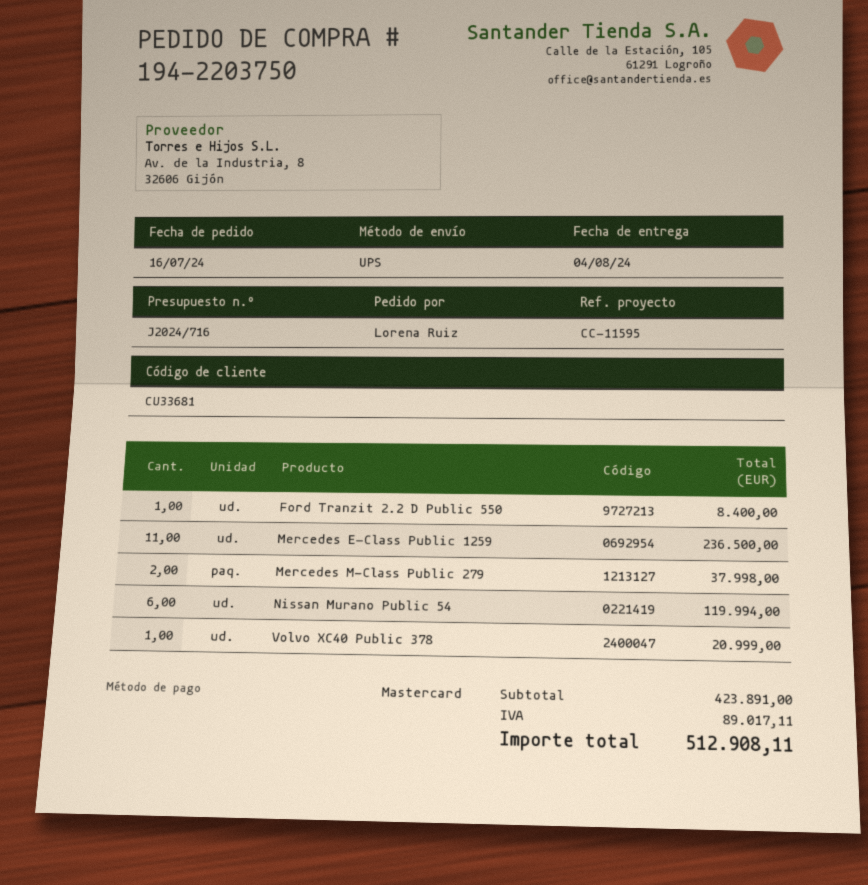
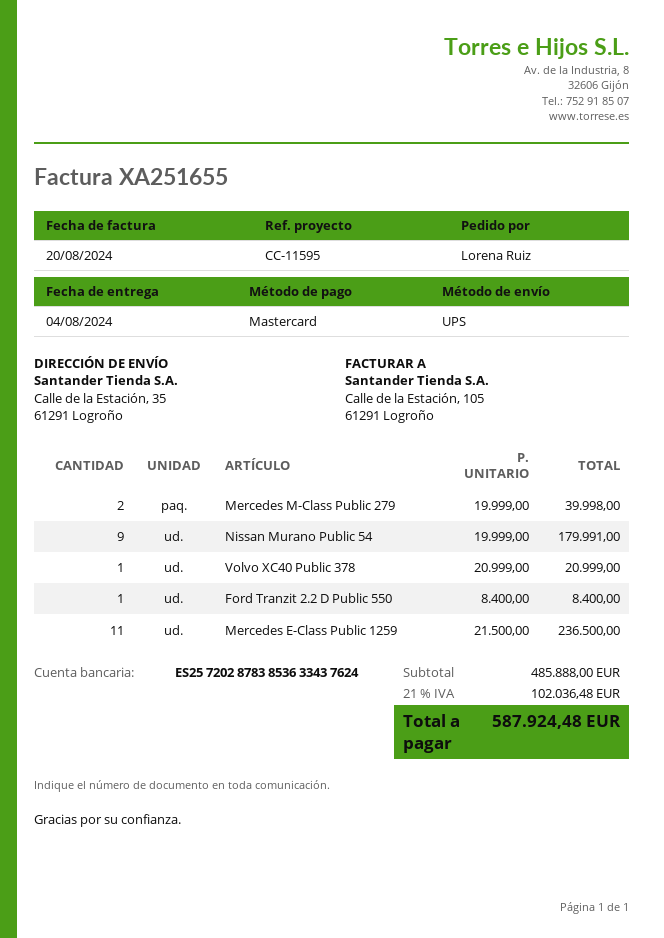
Mercedes M-Class Public 279: 2 for 37998.00 -> 2 for 39998.00
Nissan Murano Public 54: 6 for 119994.00 -> 9 for 179991.00
subtotal: 423891.00 -> 485888.00
tax: 89017.11 -> 102036.48
total: 512908.11 -> 587924.48

